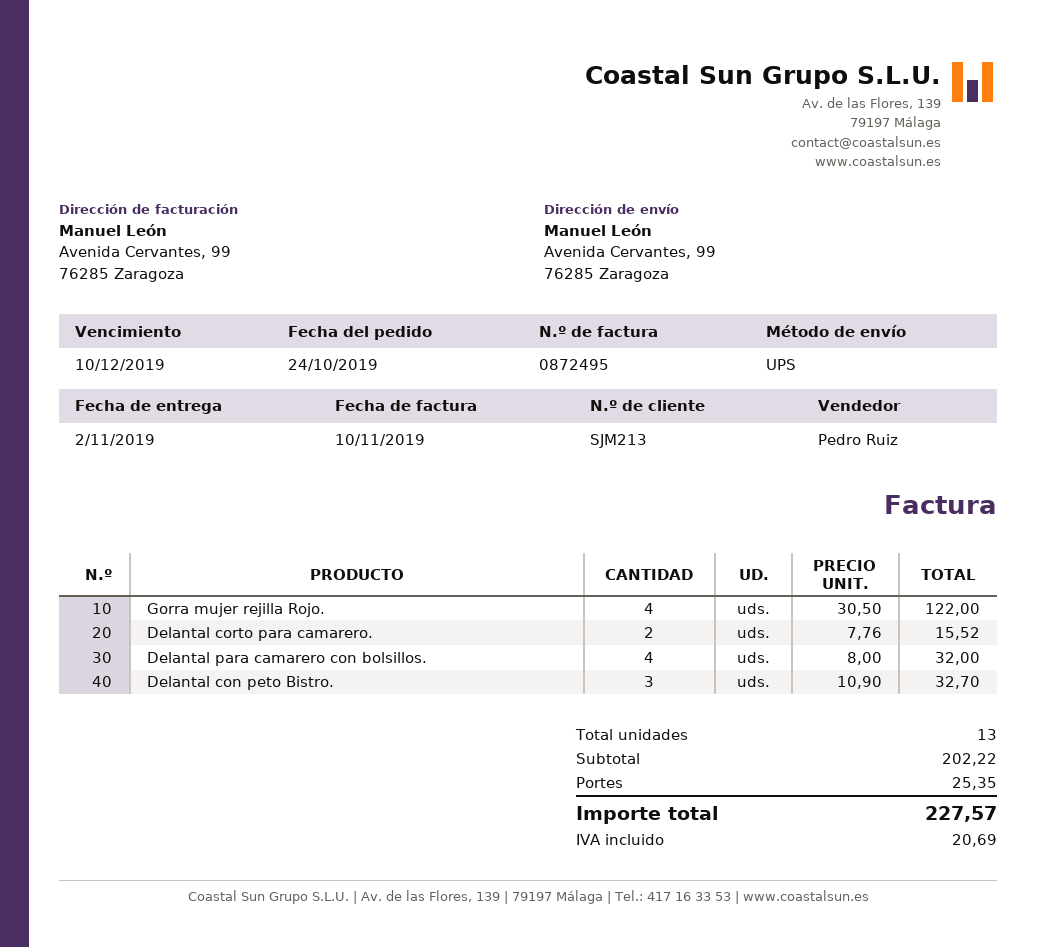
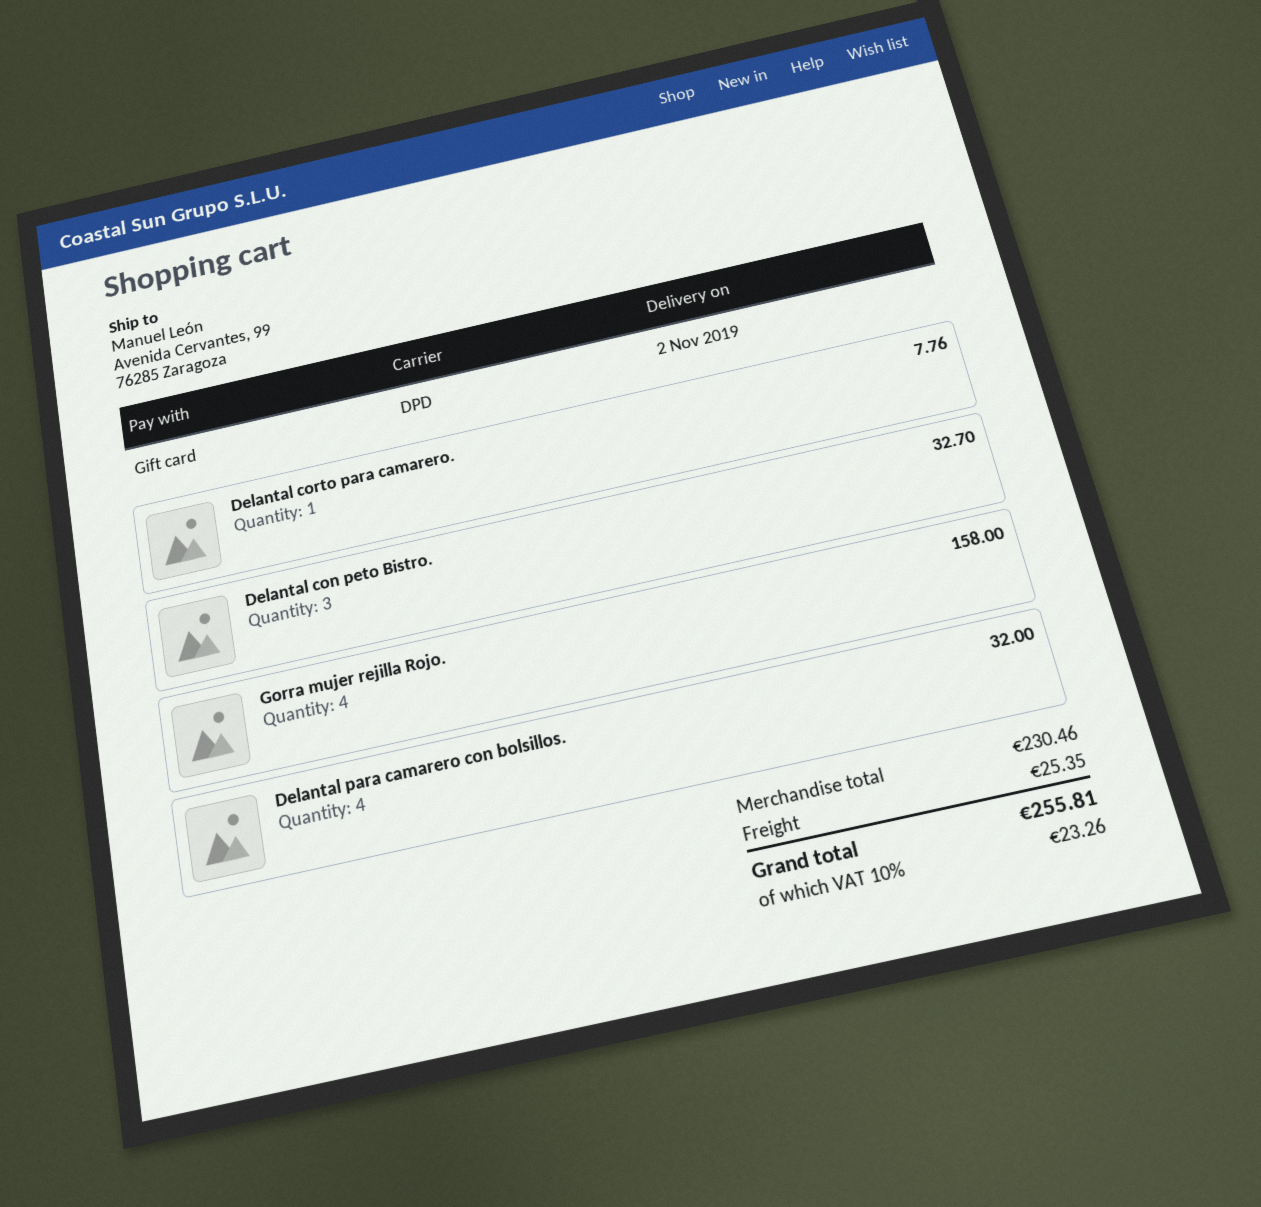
shipping method: UPS -> DPD
Gorra mujer rejilla Rojo.: 4 for 122.00 -> 4 for 158.00
Delantal corto para camarero.: 2 for 15.52 -> 1 for 7.76
subtotal: 202.22 -> 230.46
tax: 20.69 -> 23.26
total: 227.57 -> 255.81

